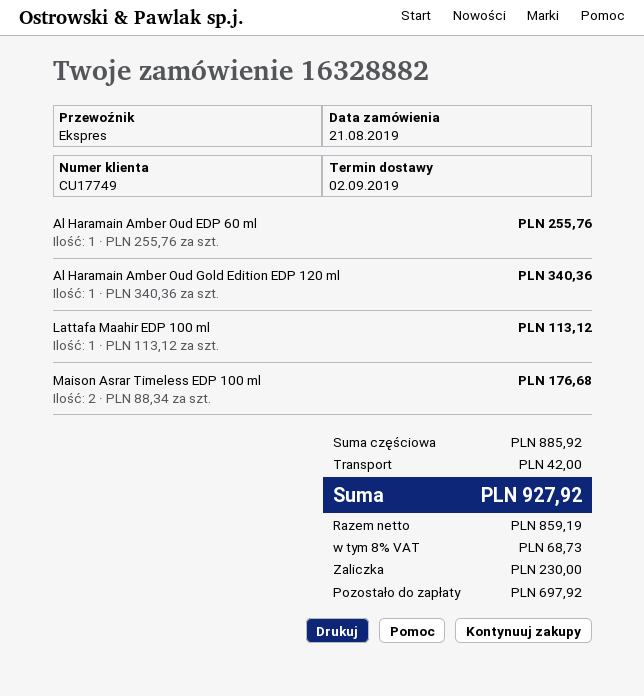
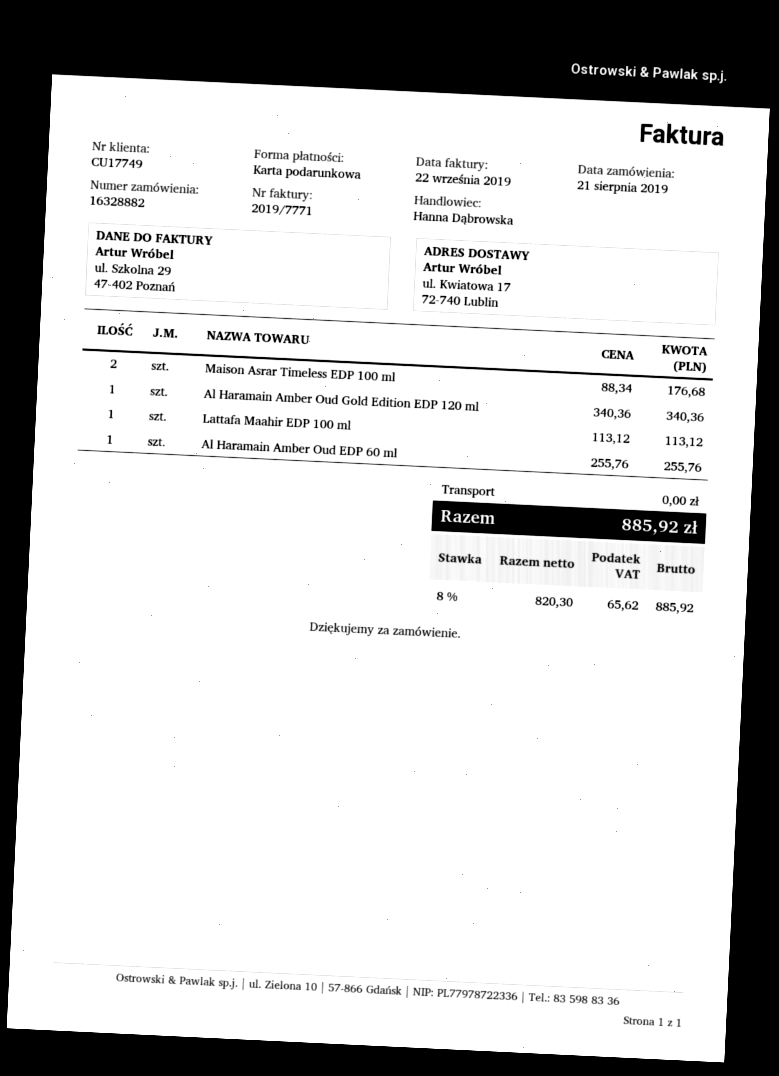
shipping: 42.00 -> 0.00
net: 859.19 -> 820.30
tax: 8% = 68.73 -> 8% = 65.62
total: 927.92 -> 885.92

